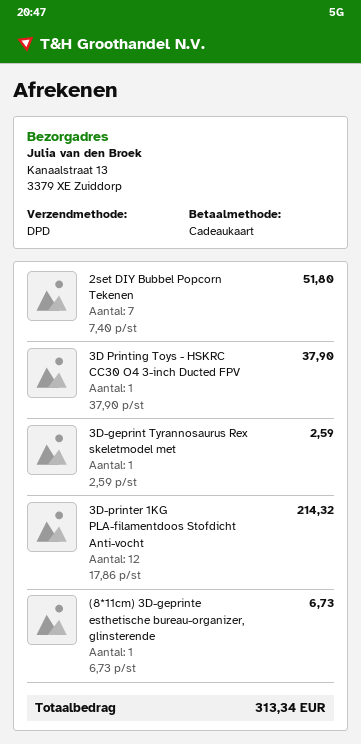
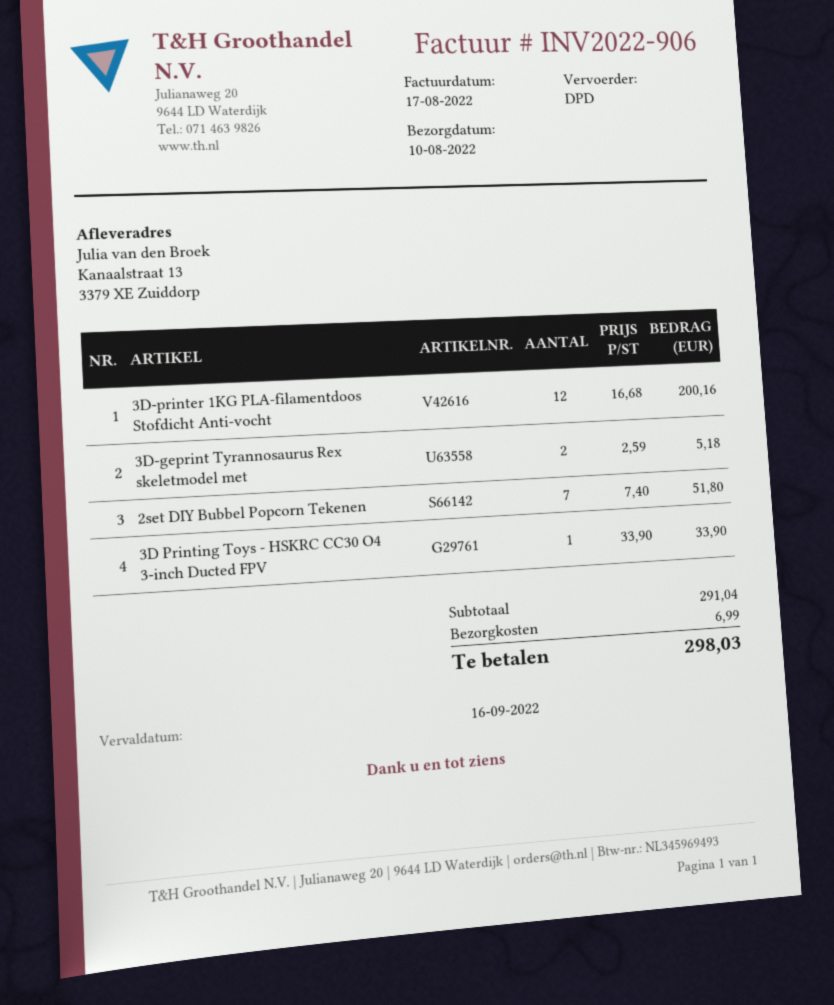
3D Printing Toys - HSKRC CC30 O4 3-inch Ducted FPV: 1 x 37.90 = 37.90 -> 1 x 33.90 = 33.90
3D-geprint Tyrannosaurus Rex skeletmodel met: 1 x 2.59 = 2.59 -> 2 x 2.59 = 5.18
3D-printer 1KG PLA-filamentdoos Stofdicht Anti-vocht: 12 x 17.86 = 214.32 -> 12 x 16.68 = 200.16
(8*11cm) 3D-geprinte esthetische bureau-organizer, glinsterende: 1 x 6.73 = 6.73 -> none
shipping: none -> 6.99
total: 313.34 -> 298.03

